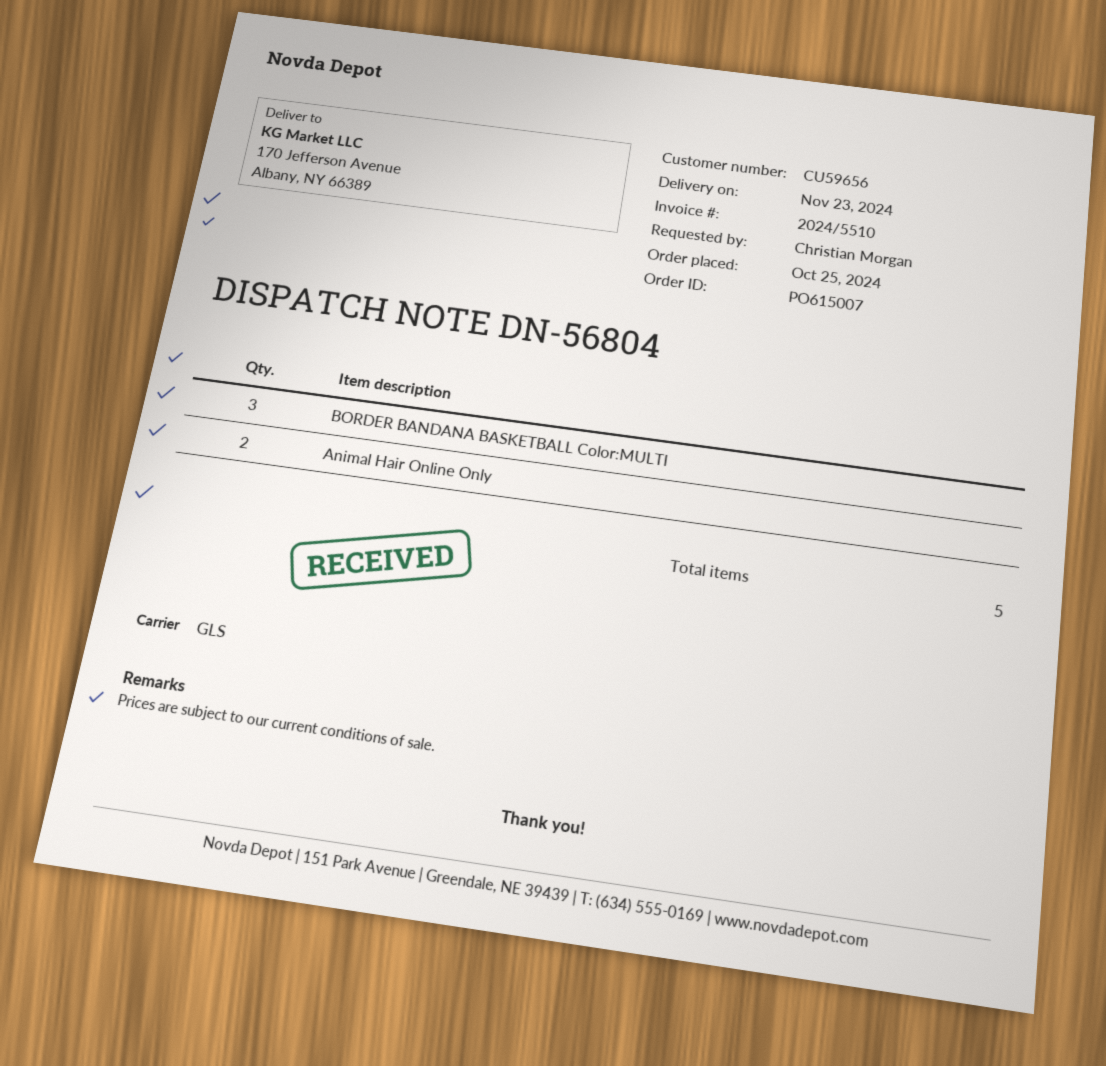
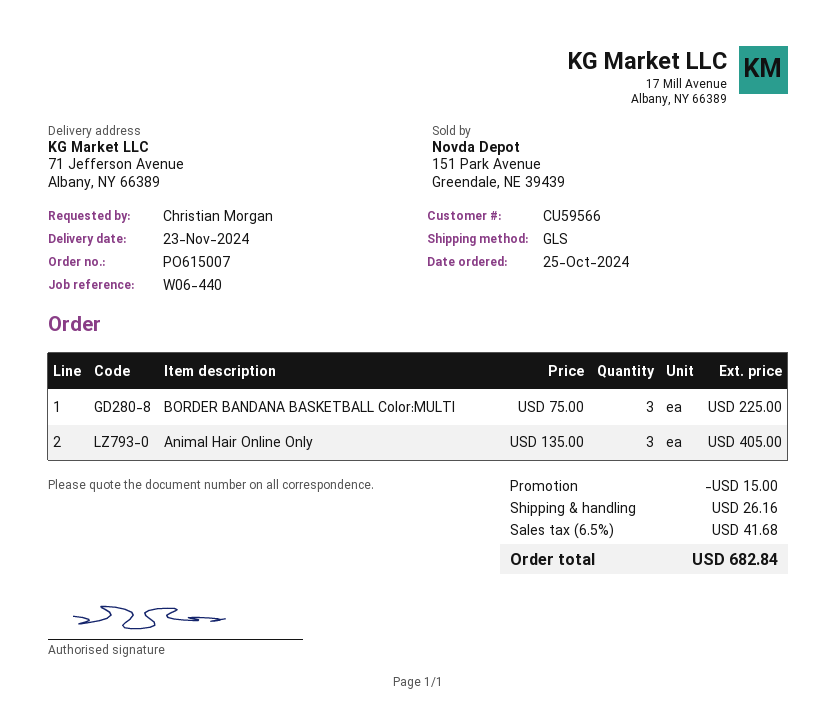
customer number: CU59656 -> CU59566
ship to: 170 Jefferson Avenue, Albany, NY 66389 -> 71 Jefferson Avenue, Albany, NY 66389
Animal Hair Online Only: 2 -> 3

